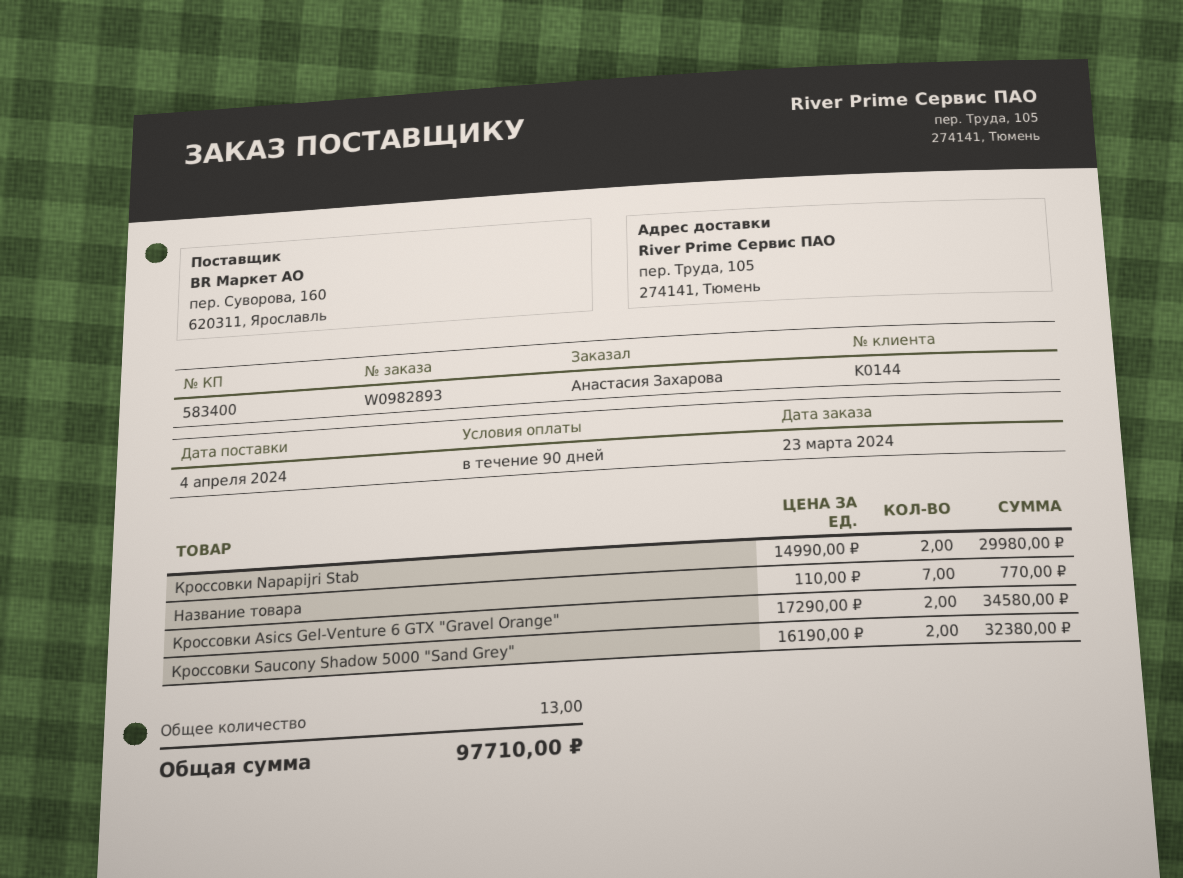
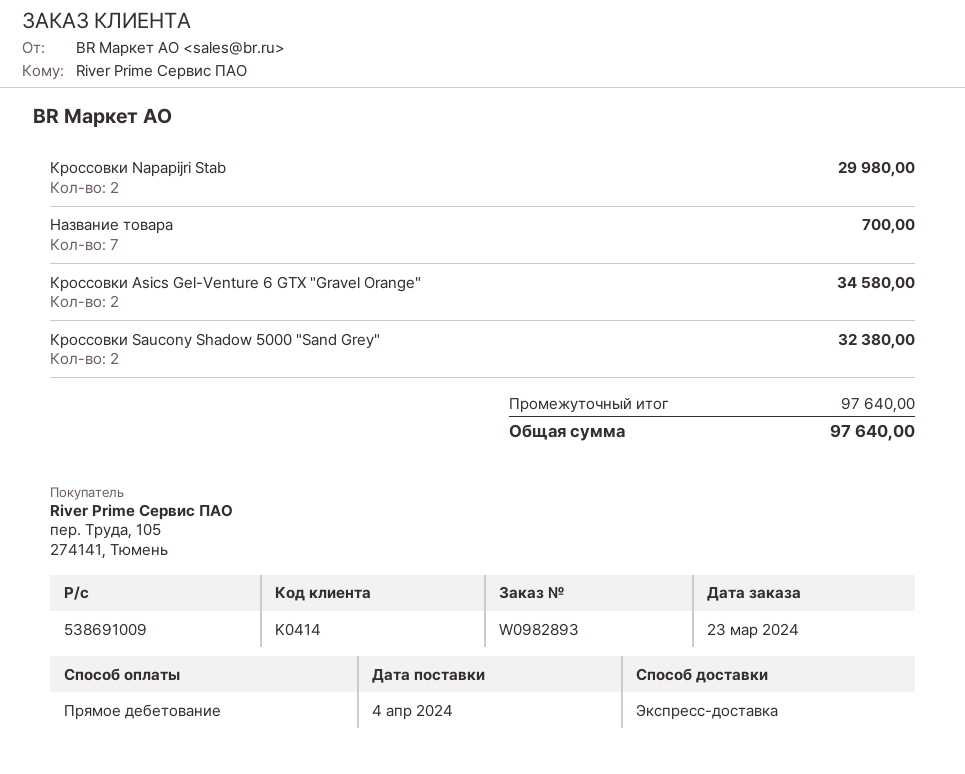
customer number: K0144 -> K0414
Название товара: 7 for 770.00 -> 7 for 700.00
total: 97710.00 -> 97640.00

